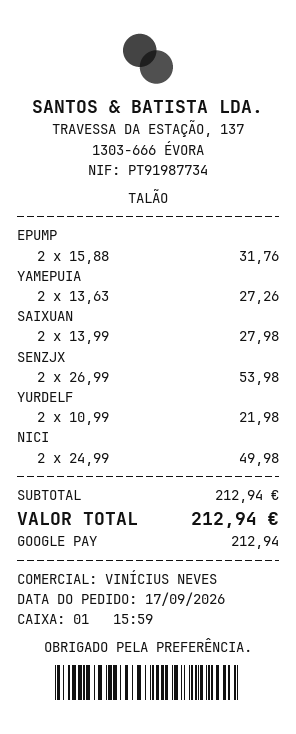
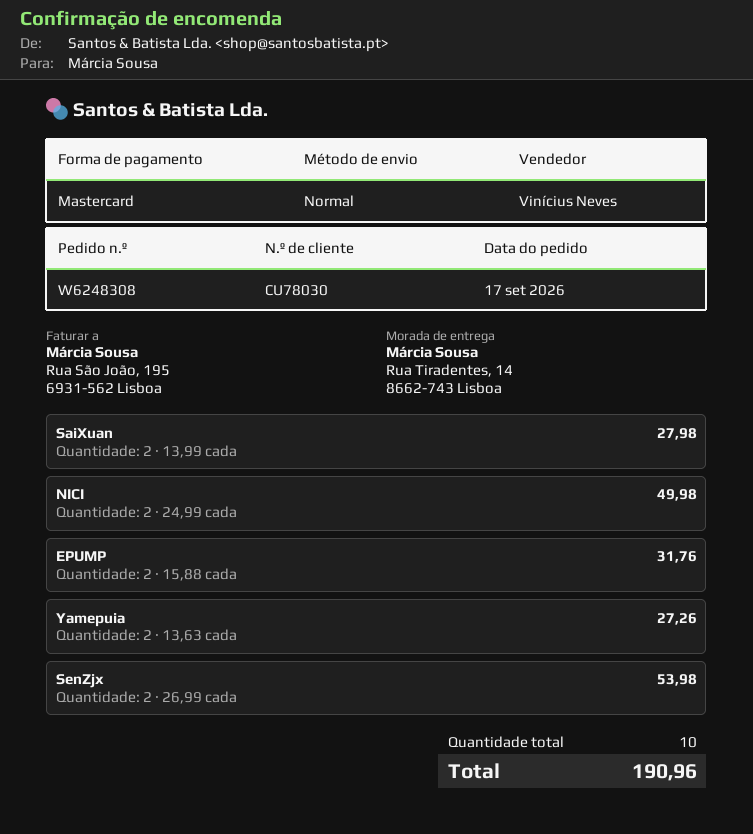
payment method: Google Pay -> Mastercard
YURDELF: 2 x 10.99 = 21.98 -> none
total: 212.94 -> 190.96

